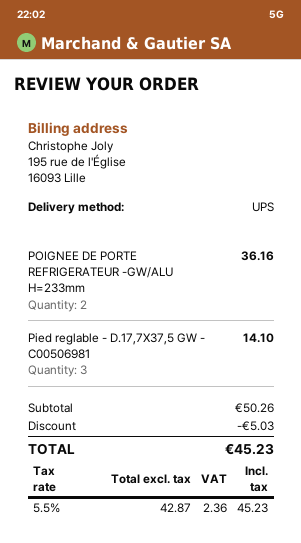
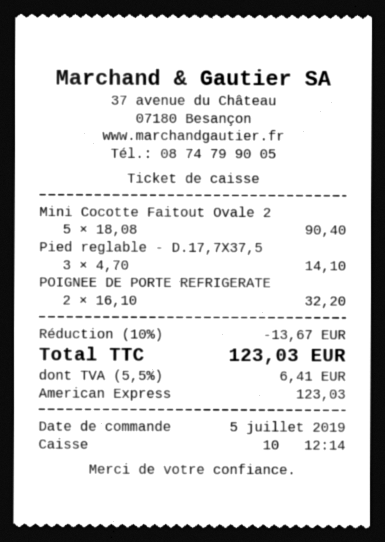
POIGNEE DE PORTE REFRIGERATEUR -GW/ALU H=233mm: 2 for 36.16 -> 2 for 32.20
Mini Cocotte Faitout Ovale 2: none -> 5 for 90.40
discount: 5.03 -> 13.67
tax: 5.5% = 2.36 -> 5.5% = 6.41
total: 45.23 -> 123.03

